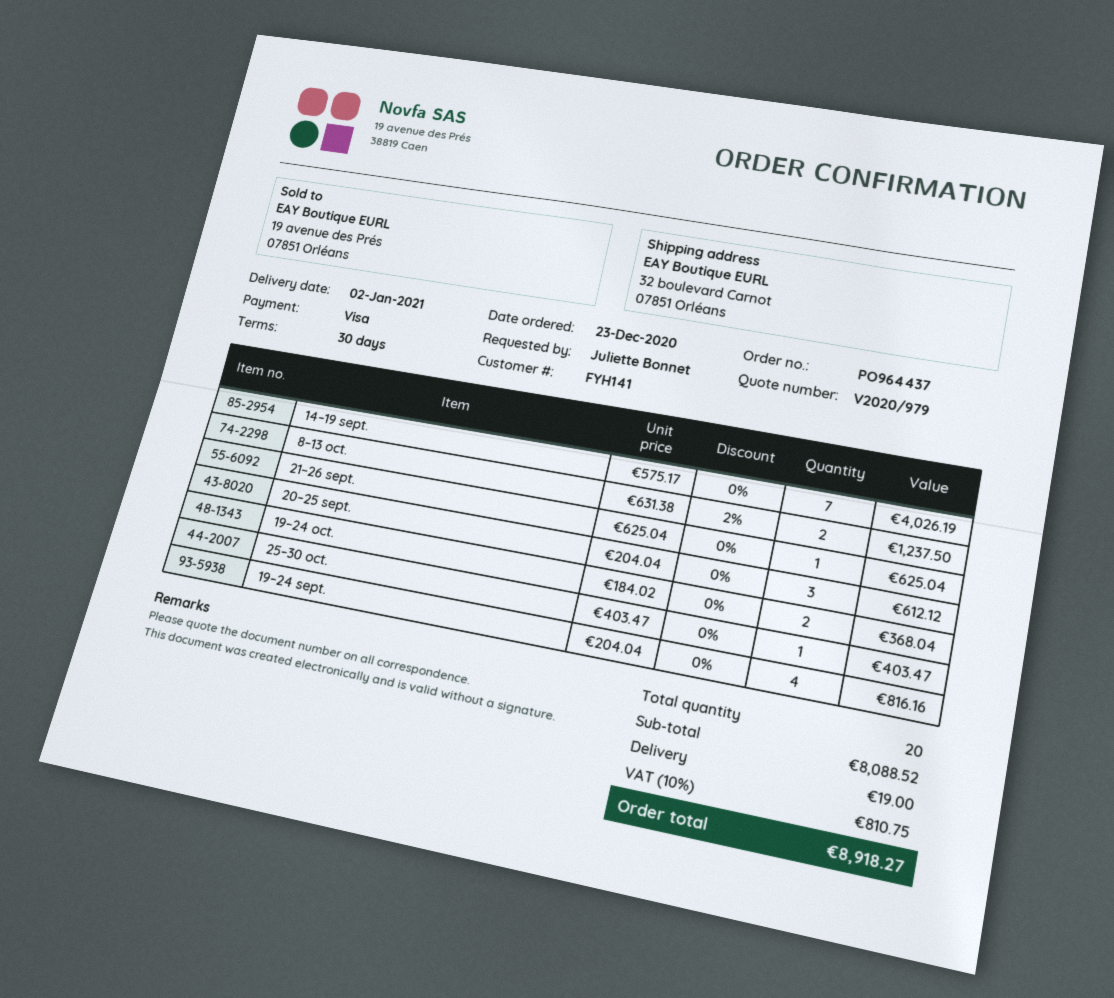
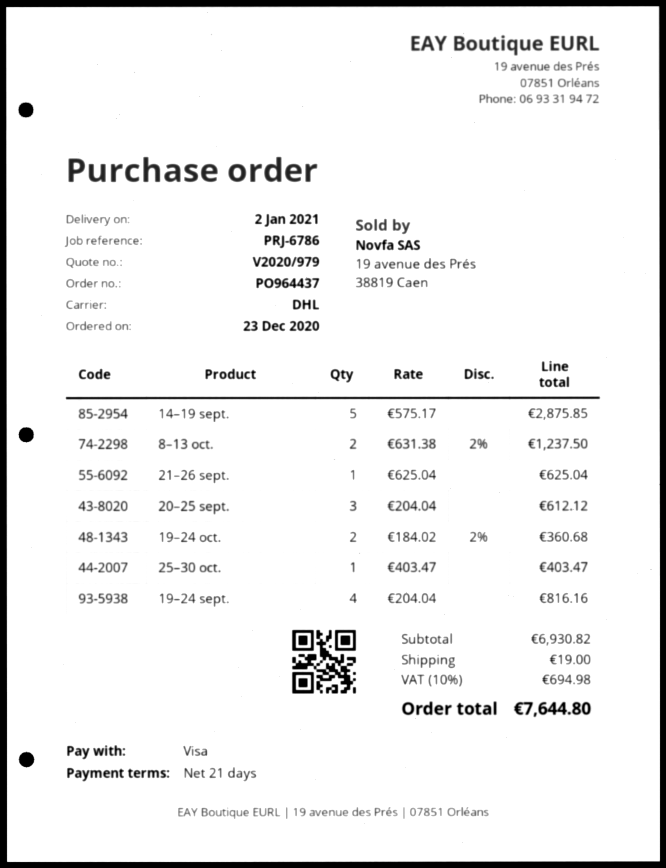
payment terms: 30 days -> 21 days
14–19 sept.: 7 x 575.17 = 4026.19 -> 5 x 575.17 = 2875.85
19–24 oct.: 2 x 184.02 = 368.04 -> 2 x 184.02 - 2% = 360.68
subtotal: 8088.52 -> 6930.82
tax: 10% = 810.75 -> 10% = 694.98
total: 8918.27 -> 7644.80

